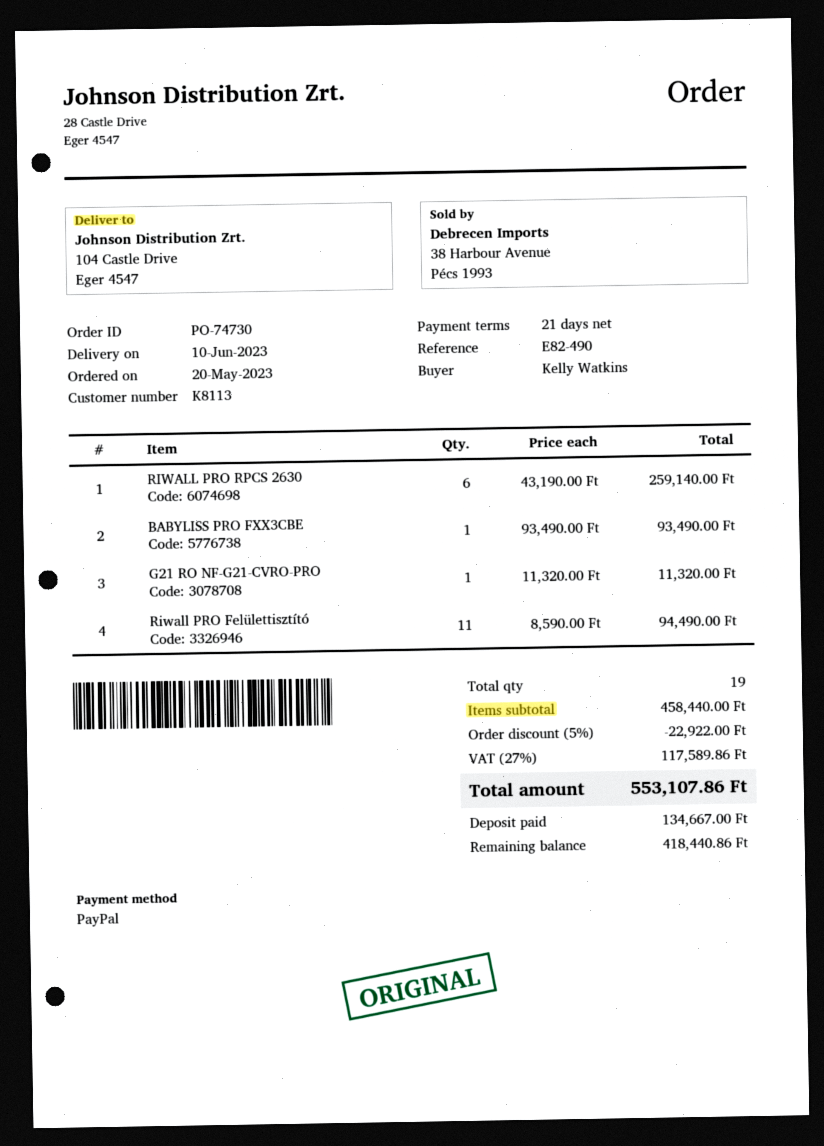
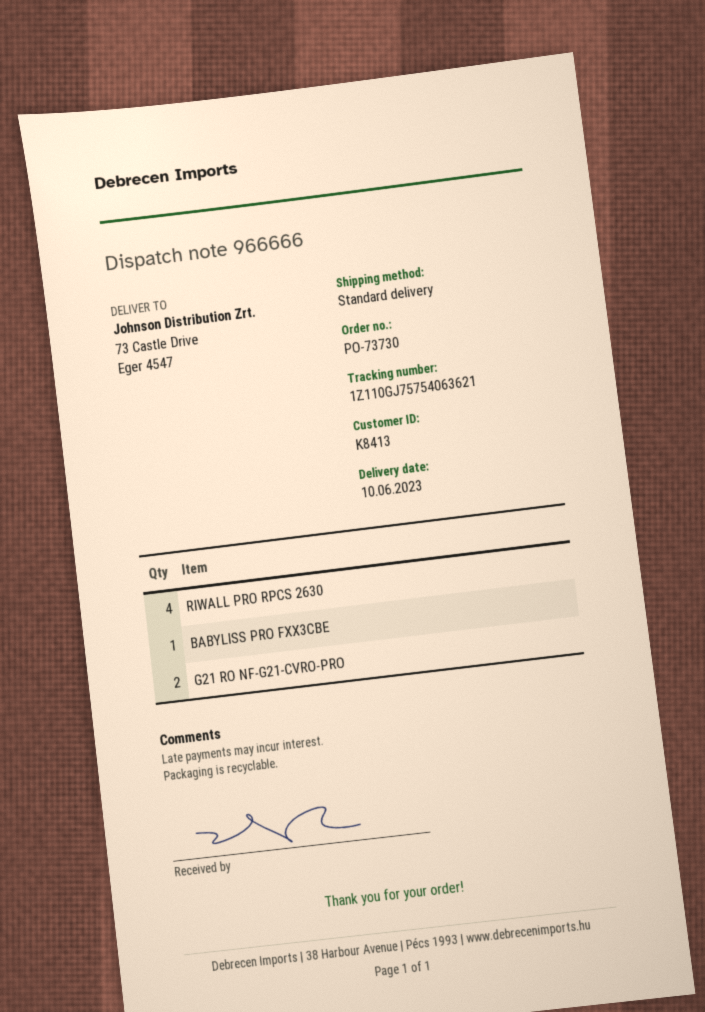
order number: PO-74730 -> PO-73730
customer number: K8113 -> K8413
ship to: 104 Castle Drive, Eger 4547 -> 73 Castle Drive, Eger 4547
RIWALL PRO RPCS 2630: 6 -> 4
G21 RO NF-G21-CVRO-PRO: 1 -> 2
Riwall PRO Felülettisztító: 11 -> none

